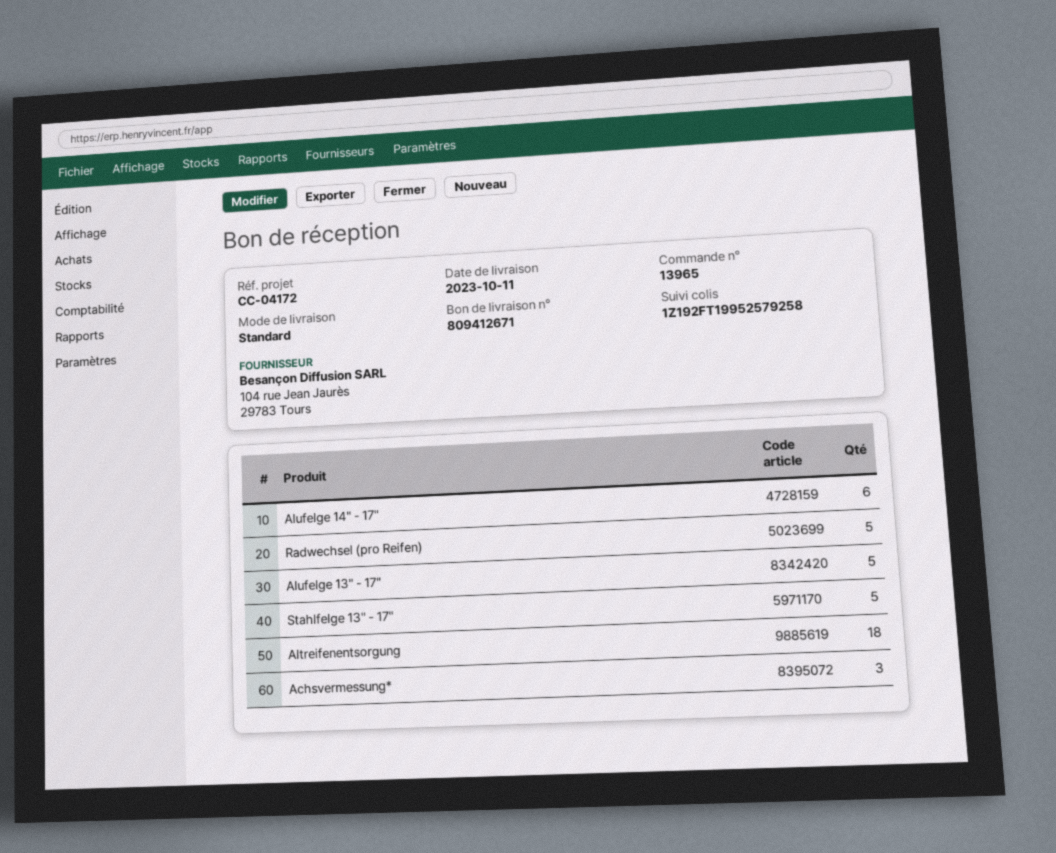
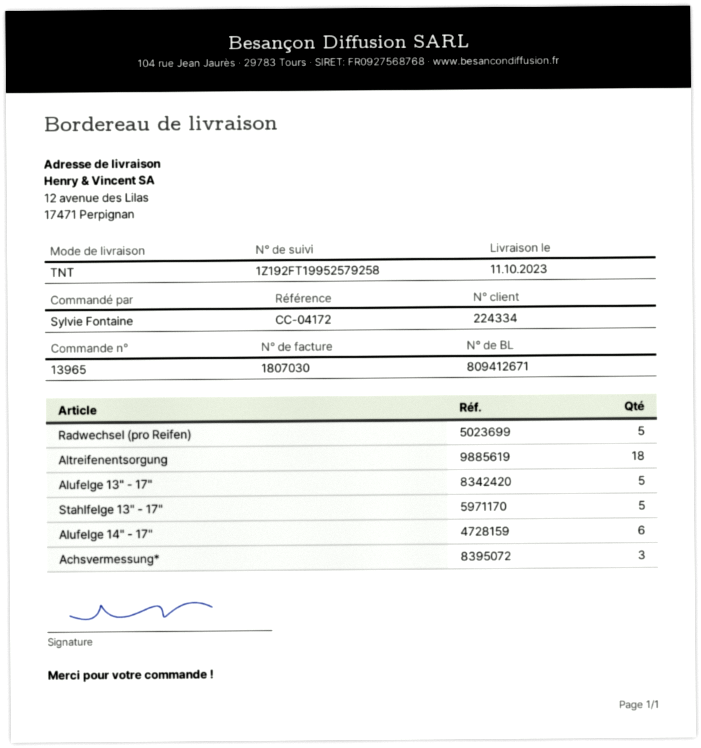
shipping method: standard -> TNT

